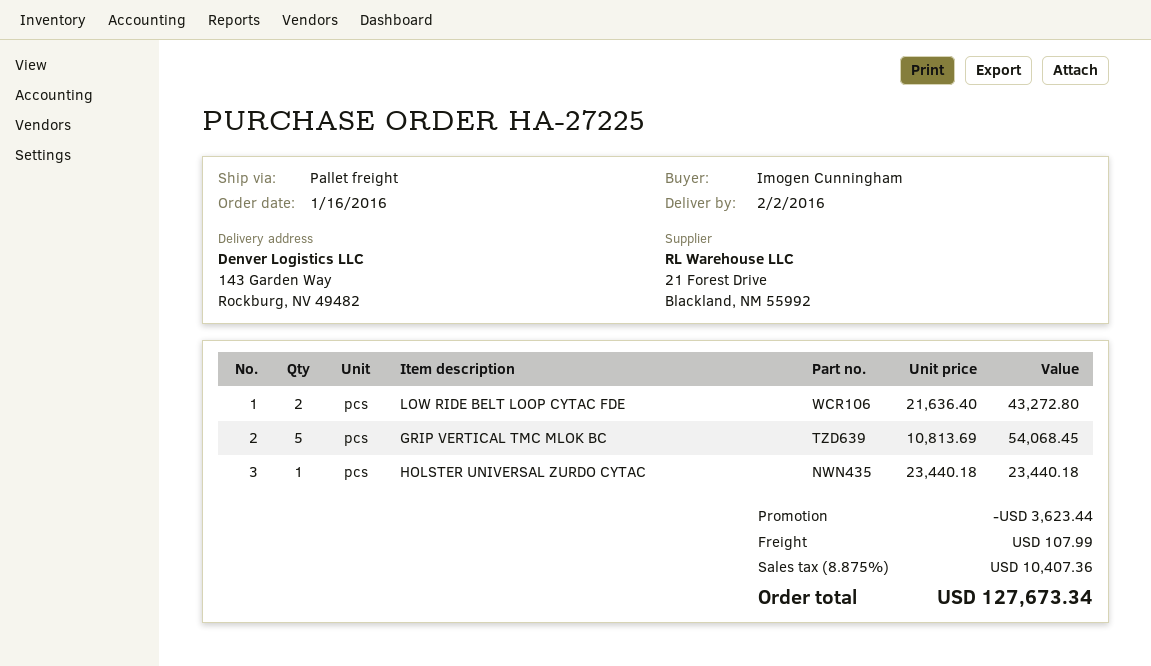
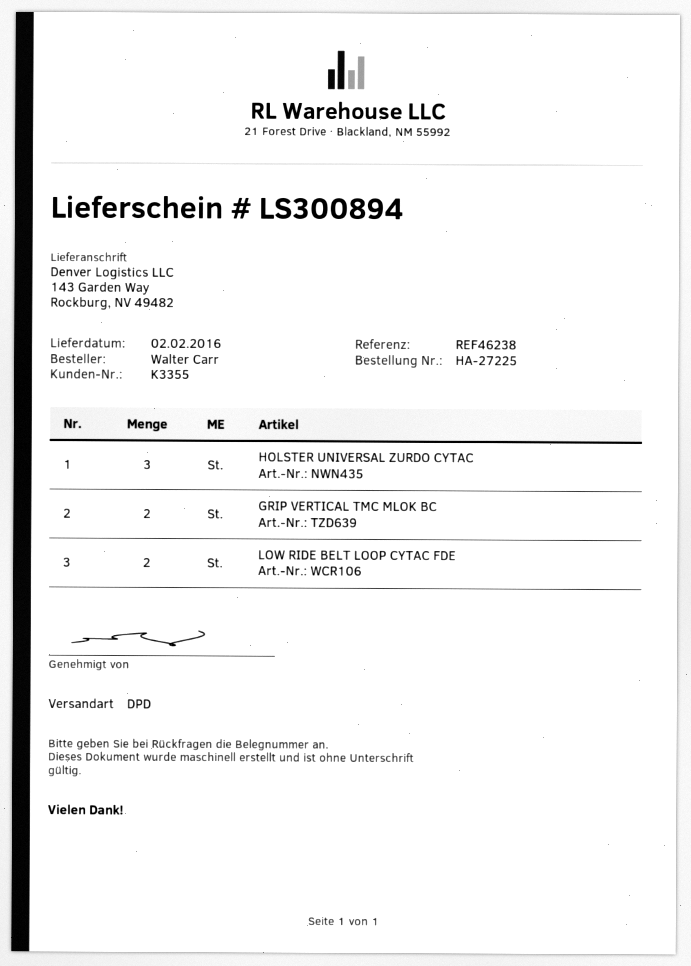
ordered by: Imogen Cunningham -> Walter Carr
shipping method: pallet freight -> DPD
GRIP VERTICAL TMC MLOK BC: 5 -> 2
HOLSTER UNIVERSAL ZURDO CYTAC: 1 -> 3

